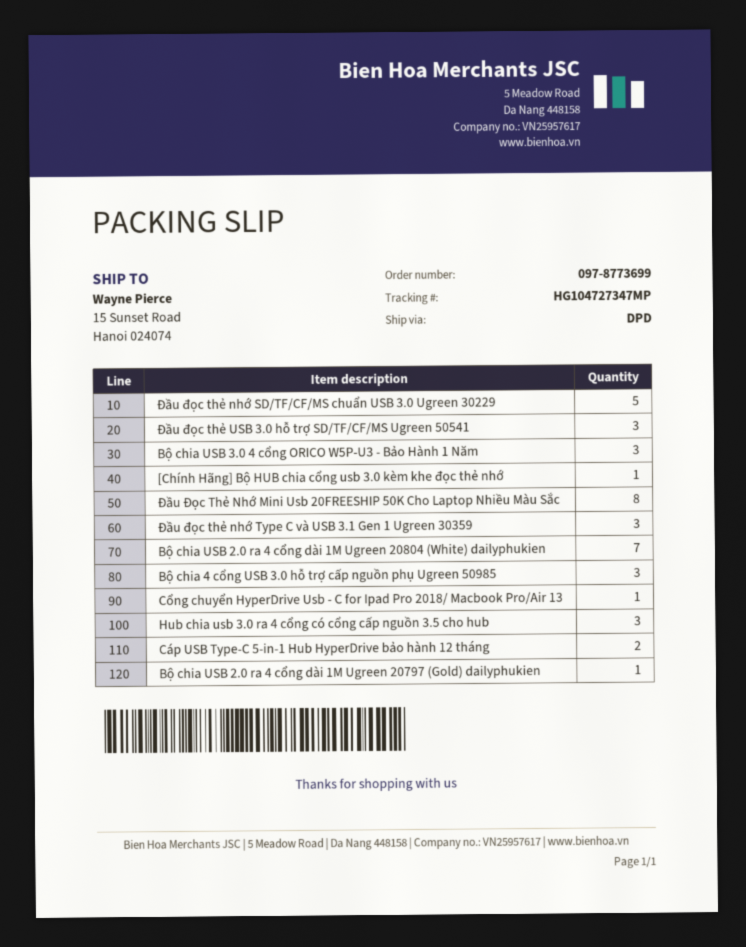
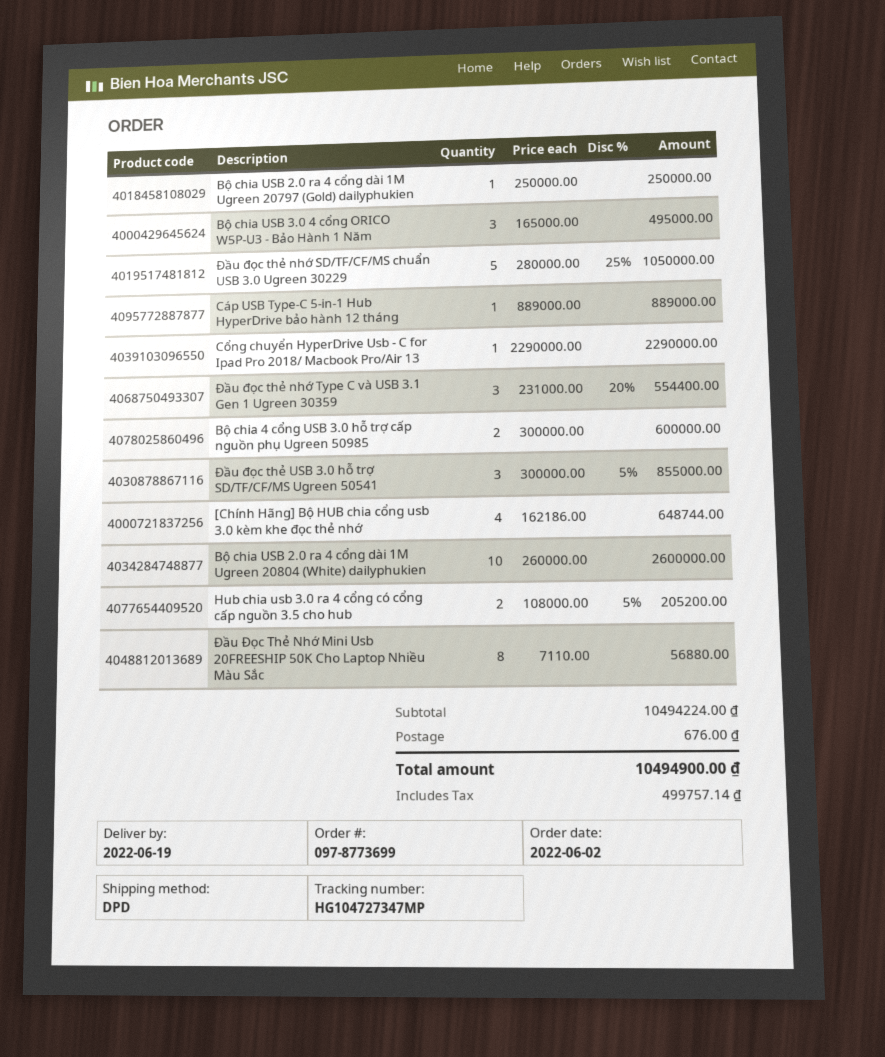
[Chính Hãng] Bộ HUB chia cổng usb 3.0 kèm khe đọc thẻ nhớ: 1 -> 4
Bộ chia USB 2.0 ra 4 cổng dài 1M Ugreen 20804 (White) dailyphukien: 7 -> 10
Bộ chia 4 cổng USB 3.0 hỗ trợ cấp nguồn phụ Ugreen 50985: 3 -> 2
Hub chia usb 3.0 ra 4 cổng có cổng cấp nguồn 3.5 cho hub: 3 -> 2
Cáp USB Type-C 5-in-1 Hub HyperDrive bảo hành 12 tháng: 2 -> 1

